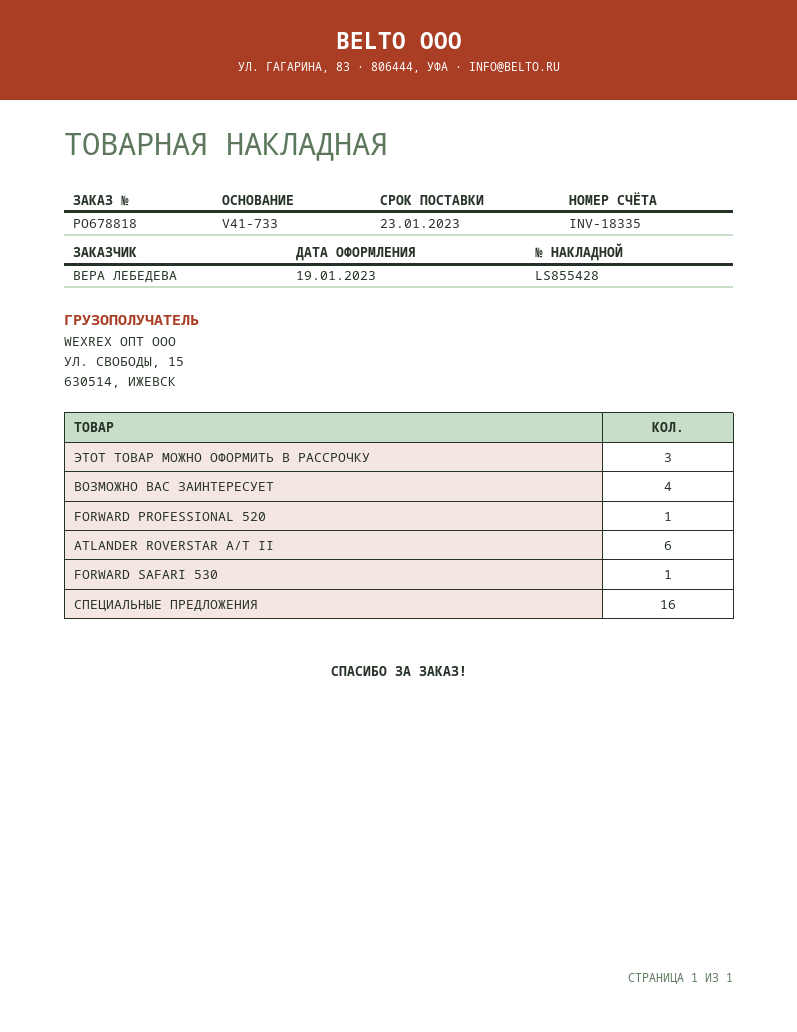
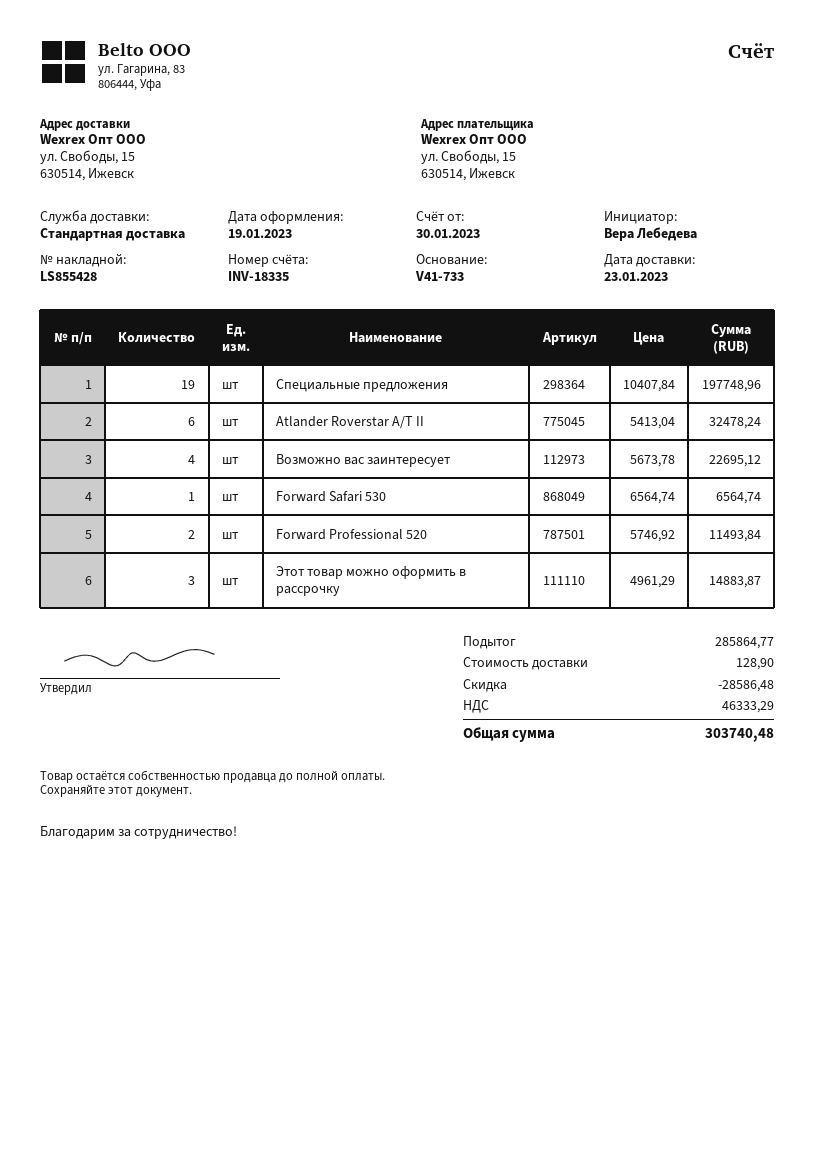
FORWARD PROFESSIONAL 520: 1 -> 2
СПЕЦИАЛЬНЫЕ ПРЕДЛОЖЕНИЯ: 16 -> 19

